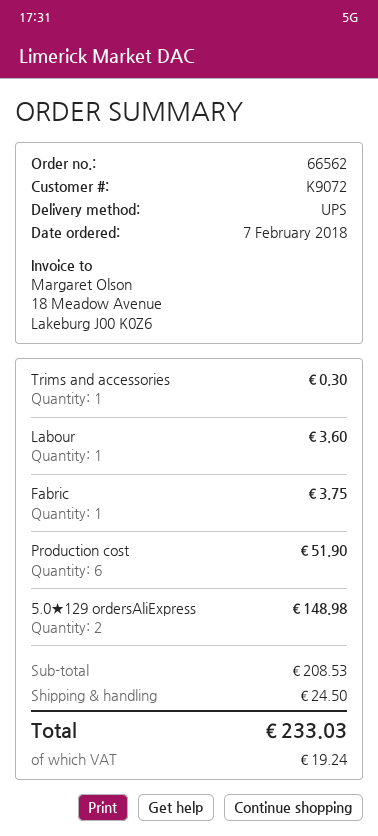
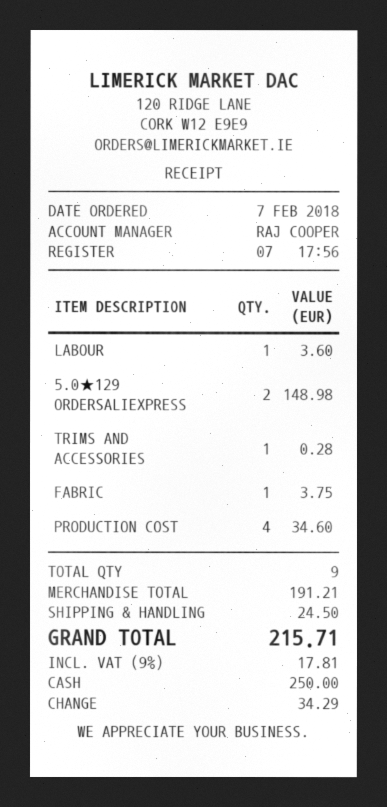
Trims and accessories: 1 for 0.30 -> 1 for 0.28
Production cost: 6 for 51.90 -> 4 for 34.60
subtotal: 208.53 -> 191.21
tax: 19.24 -> 17.81
total: 233.03 -> 215.71

